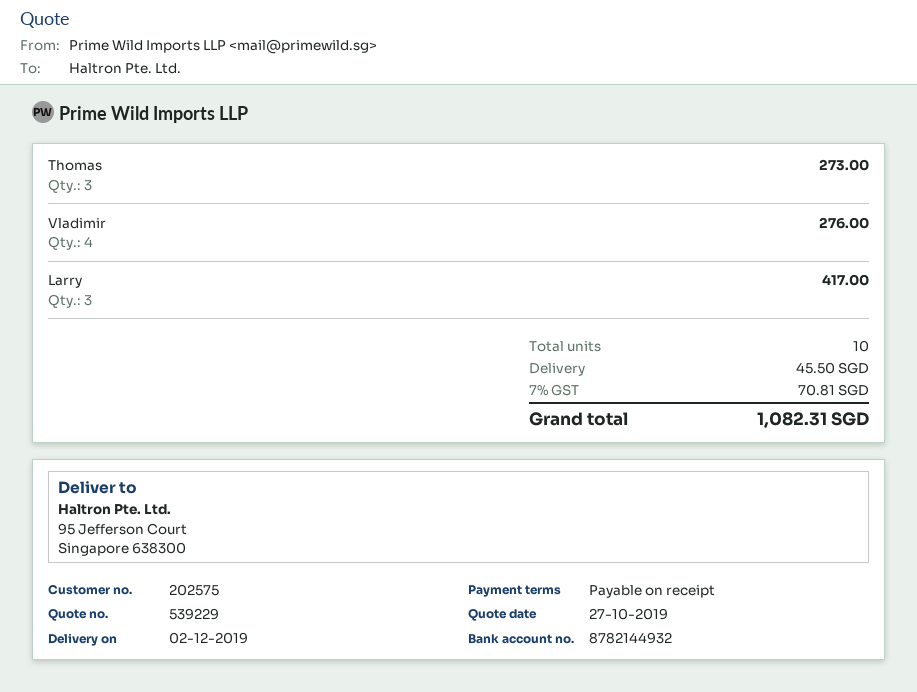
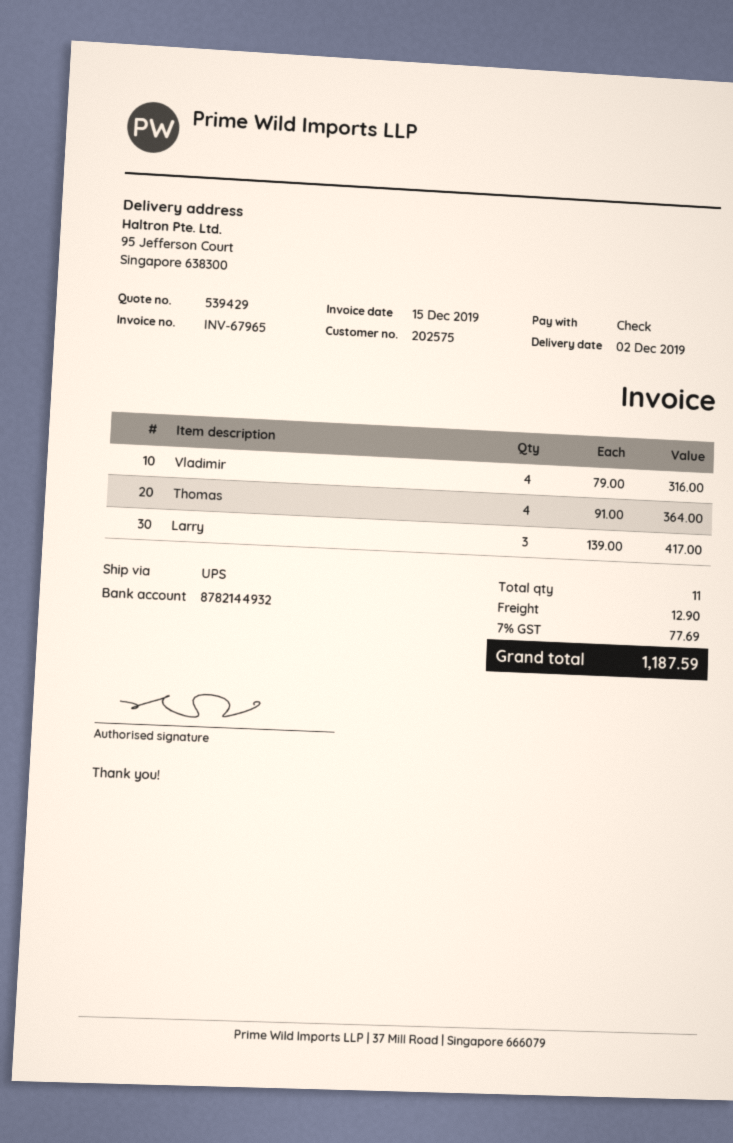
quote number: 539229 -> 539429
Thomas: 3 for 273.00 -> 4 for 364.00
Vladimir: 4 for 276.00 -> 4 for 316.00
total quantity: 10 -> 11
shipping: 45.50 -> 12.90
tax: 7% = 70.81 -> 7% = 77.69
total: 1082.31 -> 1187.59

